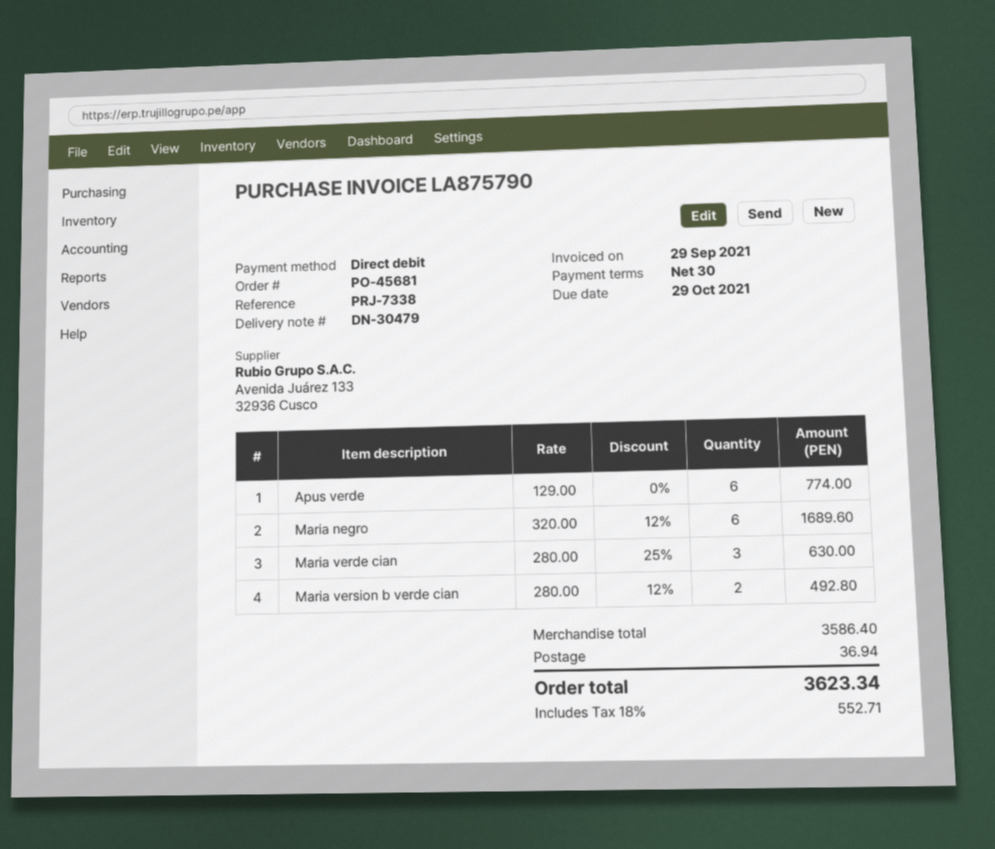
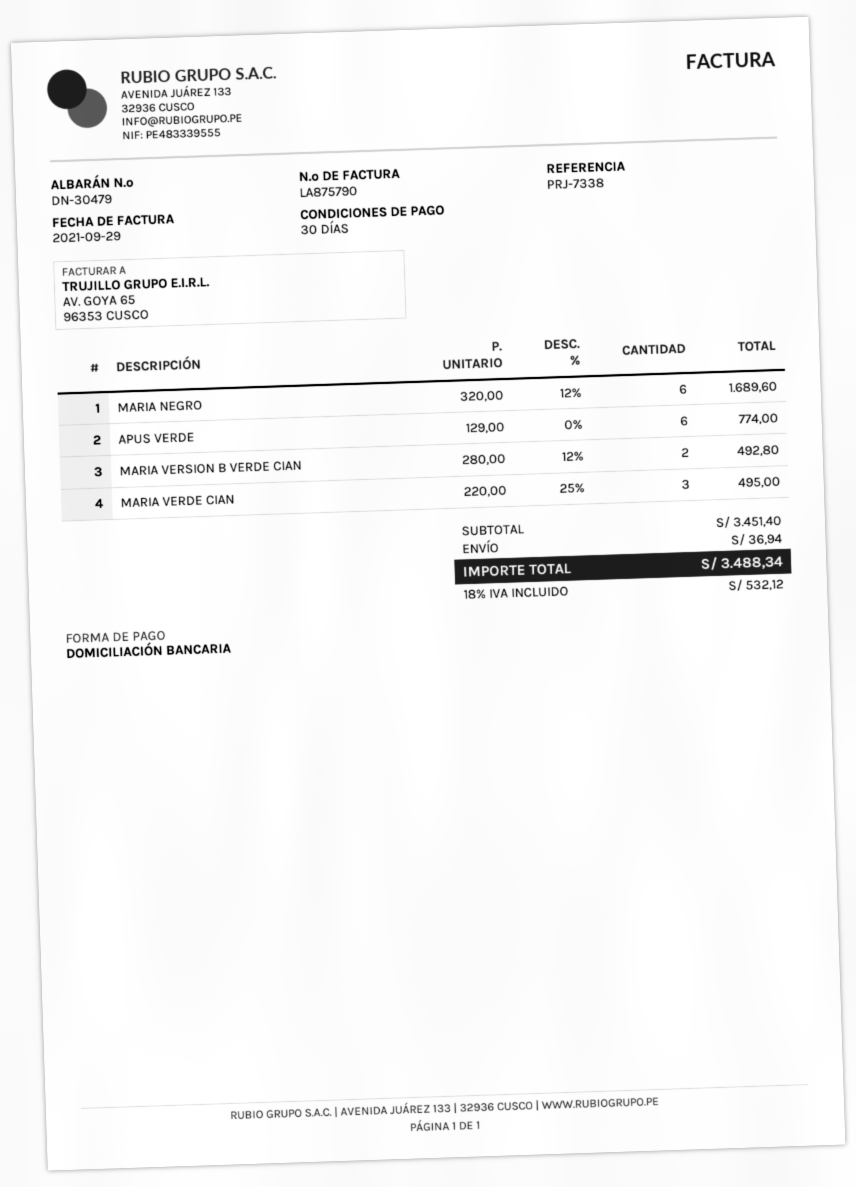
Maria verde cian: 3 x 280.00 - 25% = 630.00 -> 3 x 220.00 - 25% = 495.00
subtotal: 3586.40 -> 3451.40
tax: 18% = 552.71 -> 18% = 532.12
total: 3623.34 -> 3488.34

